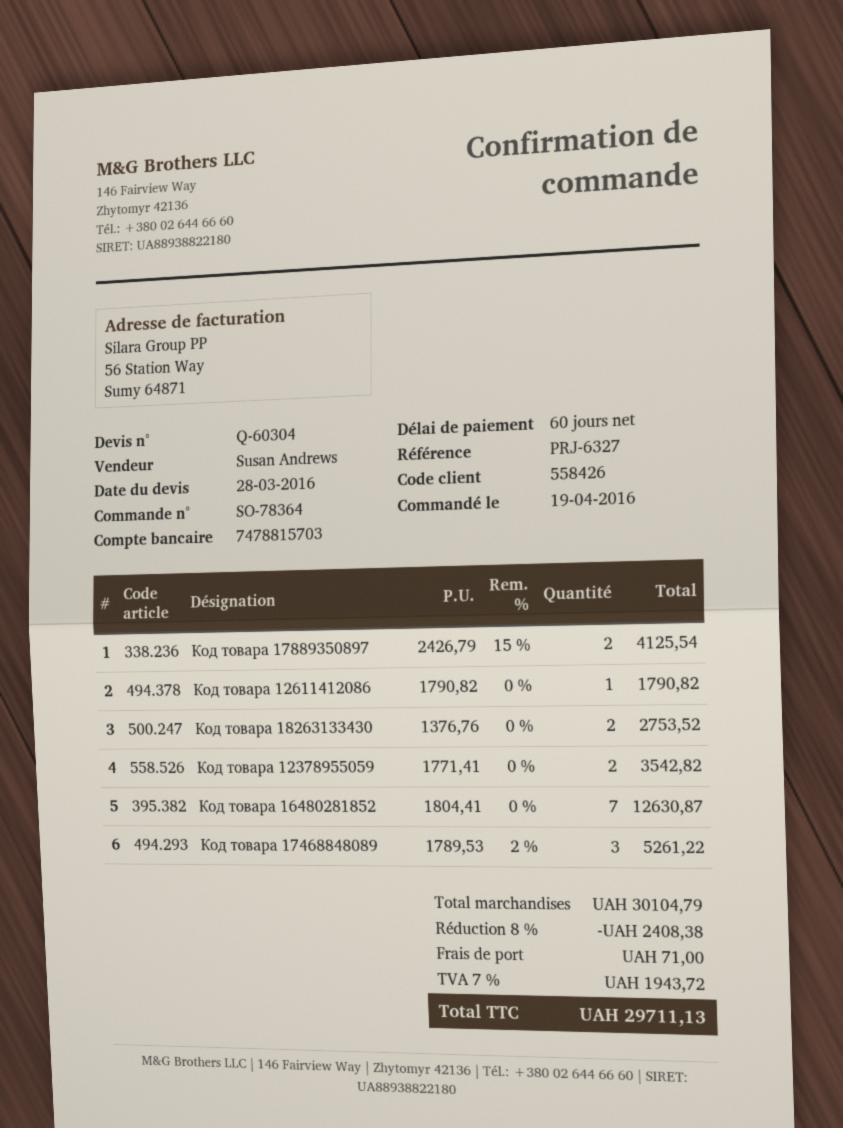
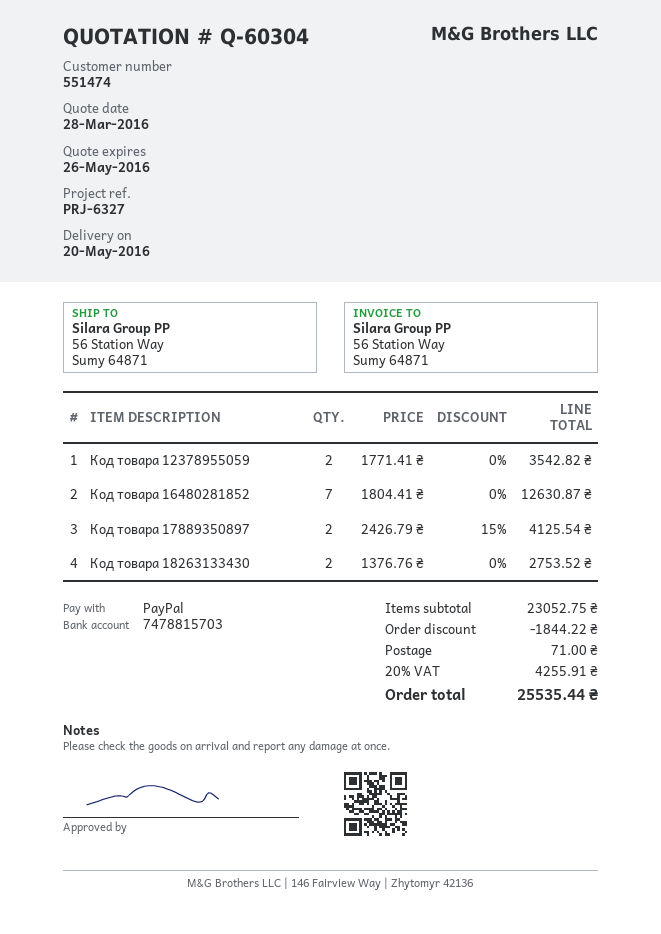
customer number: 558426 -> 551474
Код товара 12611412086: 1 x 1790.82 = 1790.82 -> none
Код товара 17468848089: 3 x 1789.53 - 2% = 5261.22 -> none
subtotal: 30104.79 -> 23052.75
discount: 2408.38 -> 1844.22
tax: 7% = 1943.72 -> 20% = 4255.91
total: 29711.13 -> 25535.44

